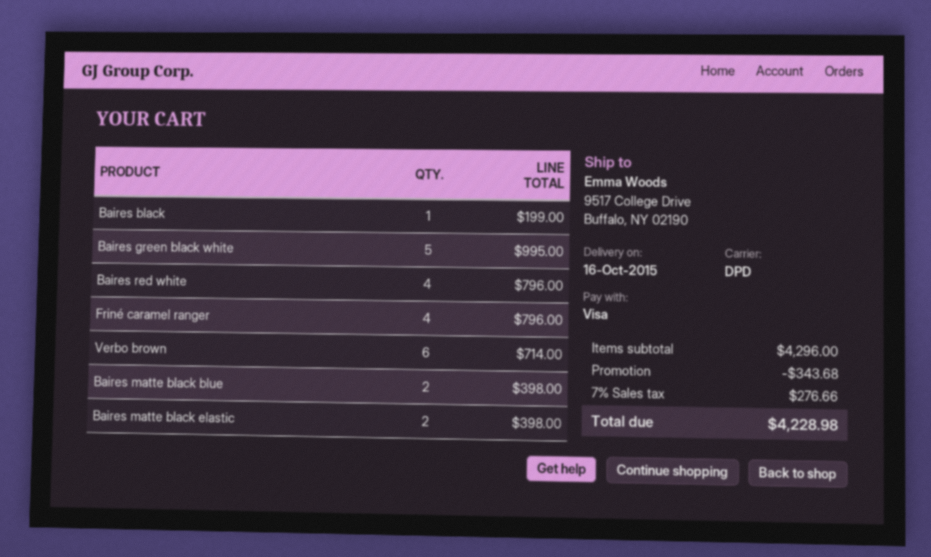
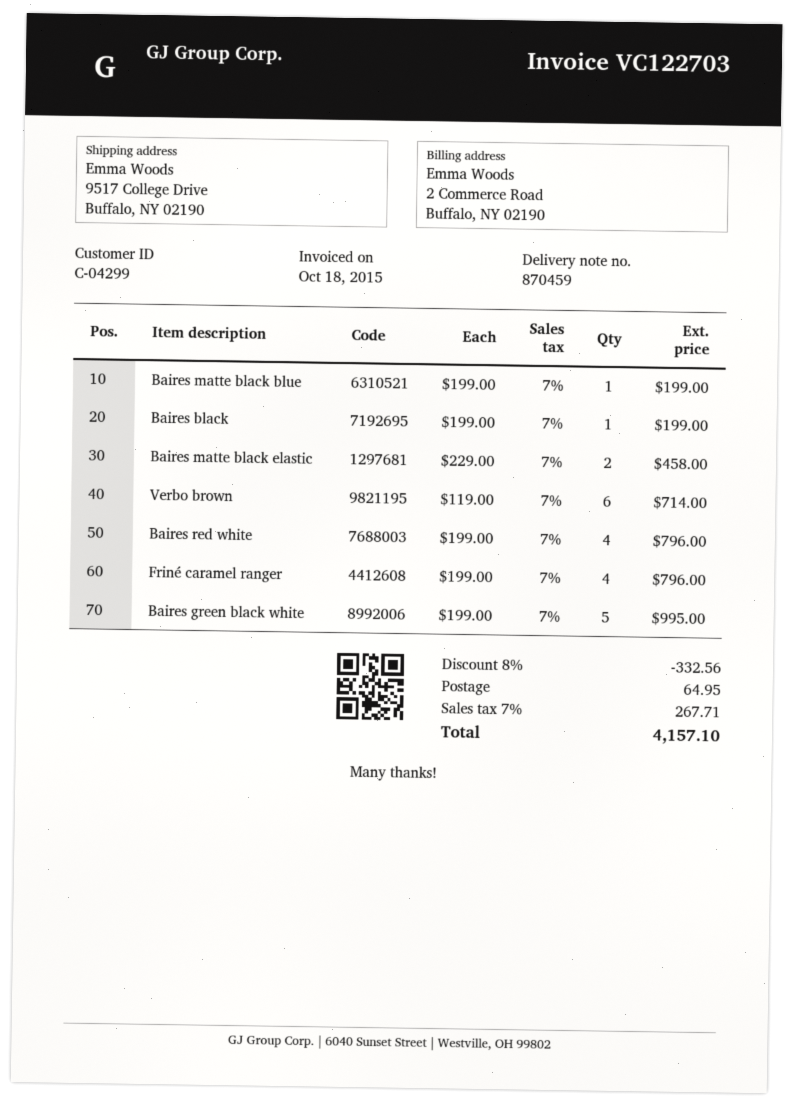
Baires matte black blue: 2 for 398.00 -> 1 for 199.00
Baires matte black elastic: 2 for 398.00 -> 2 for 458.00
discount: 343.68 -> 332.56
shipping: none -> 64.95
tax: 7% = 276.66 -> 7% = 267.71
total: 4228.98 -> 4157.10

